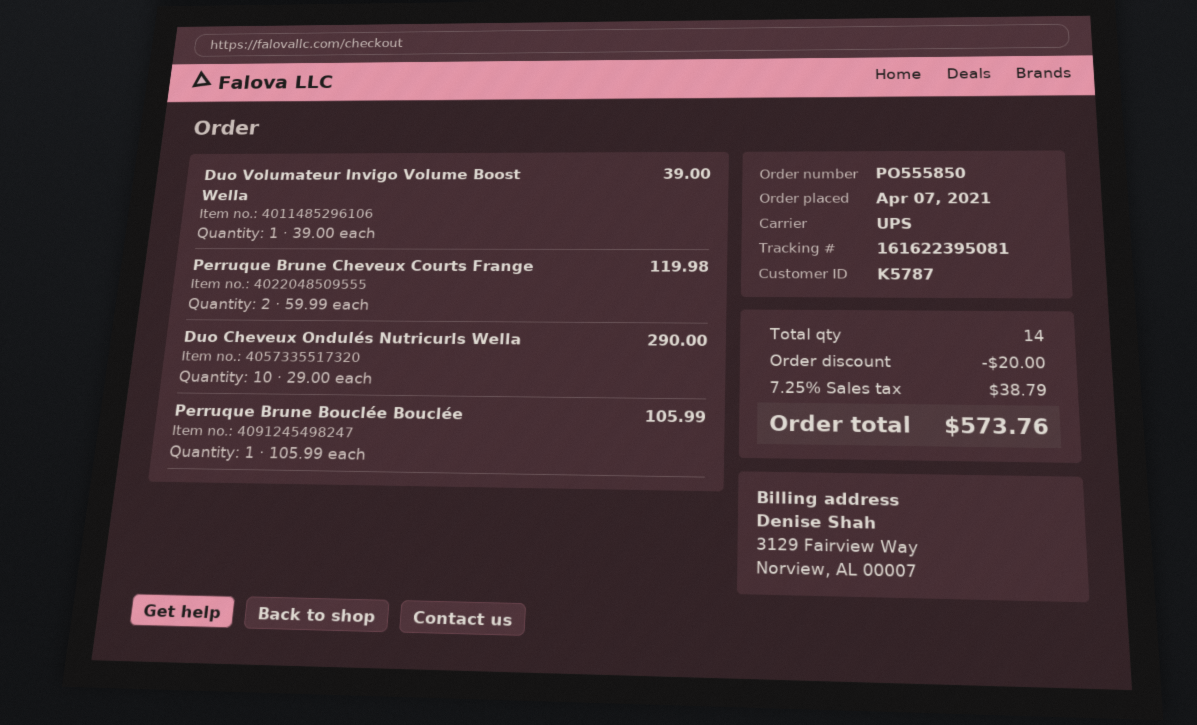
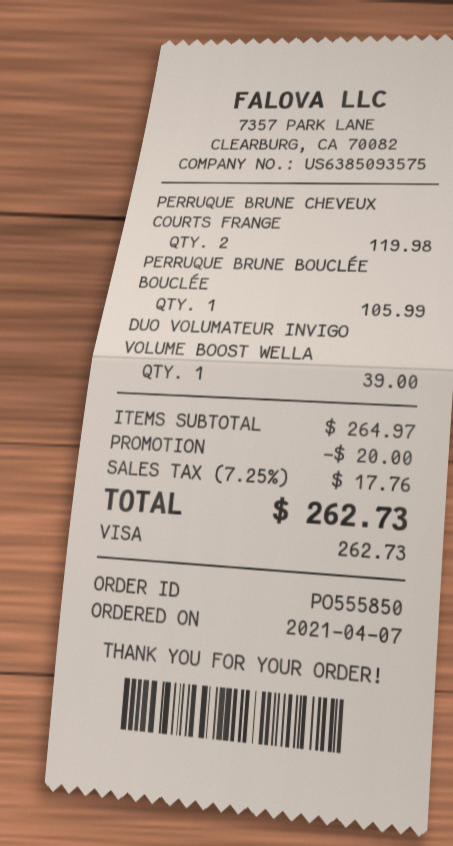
Duo Cheveux Ondulés Nutricurls Wella: 10 for 290.00 -> none
tax: 7.25% = 38.79 -> 7.25% = 17.76
total: 573.76 -> 262.73

